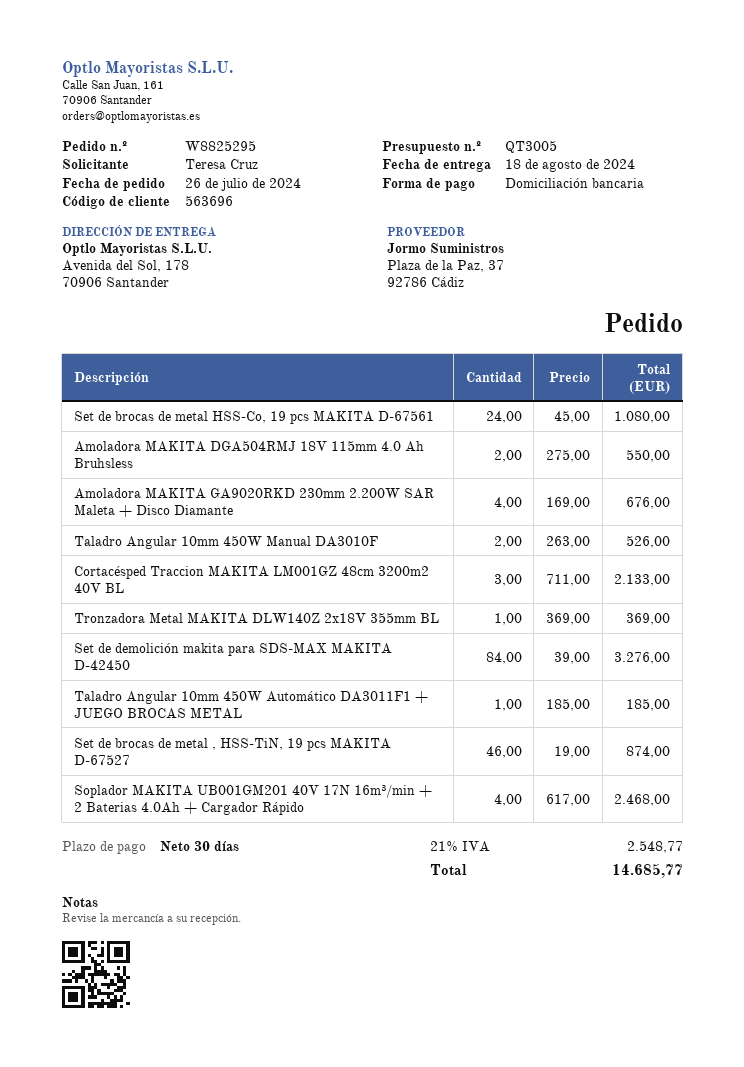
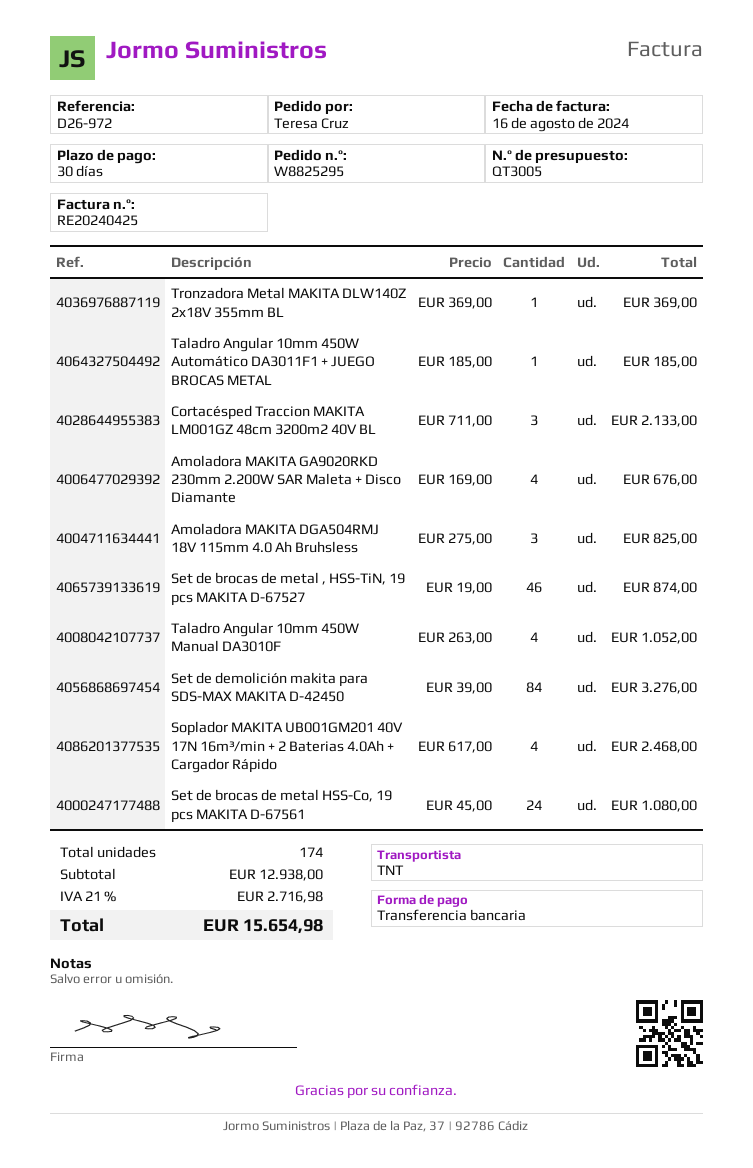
payment method: direct debit -> bank transfer
Amoladora MAKITA DGA504RMJ 18V 115mm 4.0 Ah Bruhsless: 2 x 275.00 = 550.00 -> 3 x 275.00 = 825.00
Taladro Angular 10mm 450W Manual DA3010F: 2 x 263.00 = 526.00 -> 4 x 263.00 = 1052.00
tax: 21% = 2548.77 -> 21% = 2716.98
total: 14685.77 -> 15654.98

